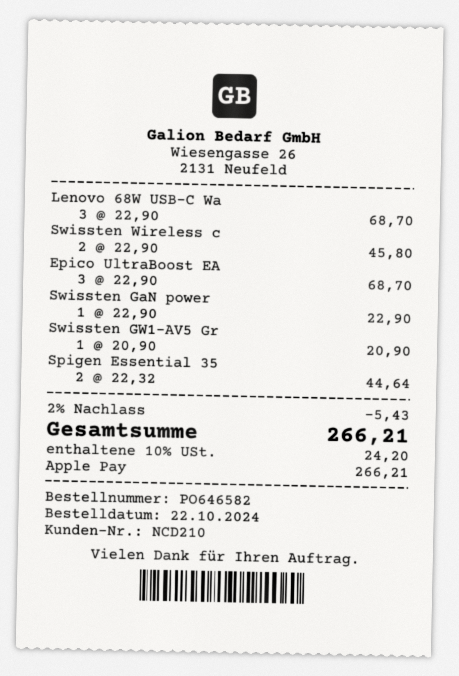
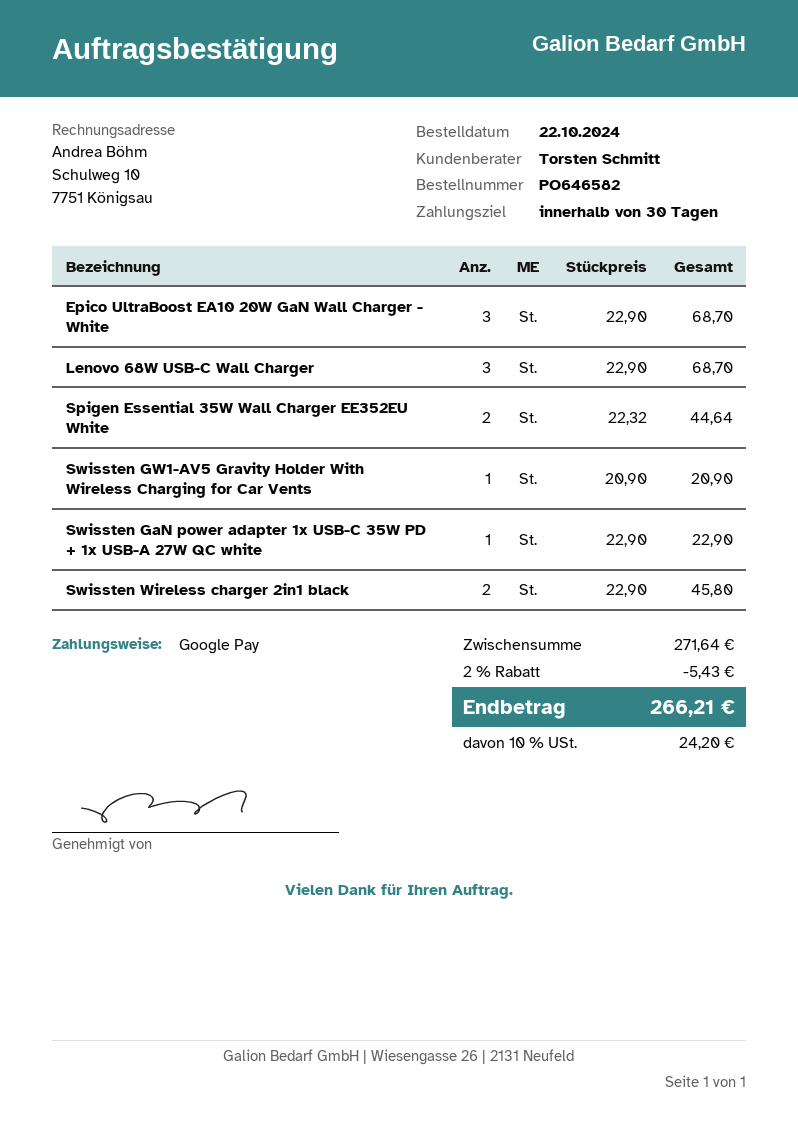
payment method: Apple Pay -> Google Pay

